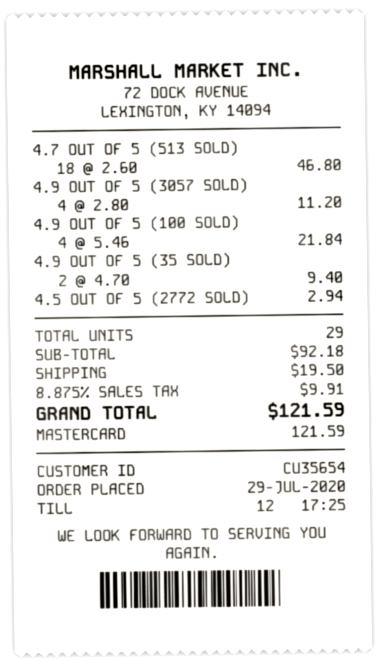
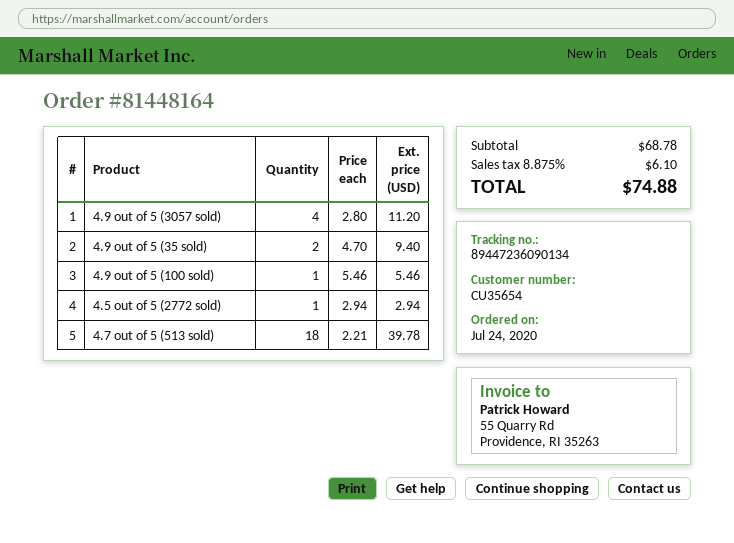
order date: 2020-07-29 -> 2020-07-24
4.7 OUT OF 5 (513 SOLD): 18 x 2.60 = 46.80 -> 18 x 2.21 = 39.78
4.9 OUT OF 5 (100 SOLD): 4 x 5.46 = 21.84 -> 1 x 5.46 = 5.46
subtotal: 92.18 -> 68.78
shipping: 19.50 -> none
tax: 8.875% = 9.91 -> 8.875% = 6.10
total: 121.59 -> 74.88

